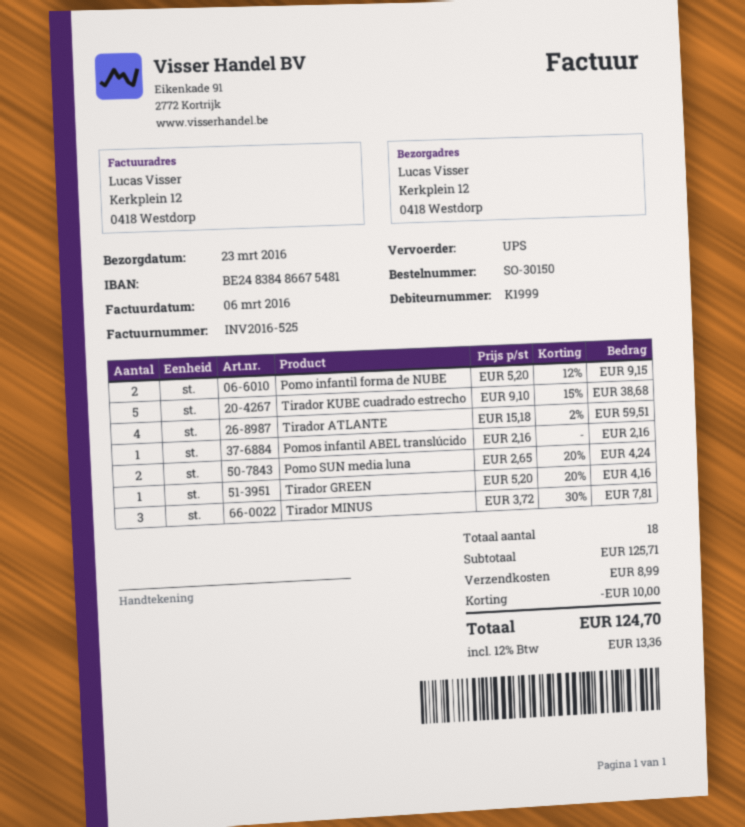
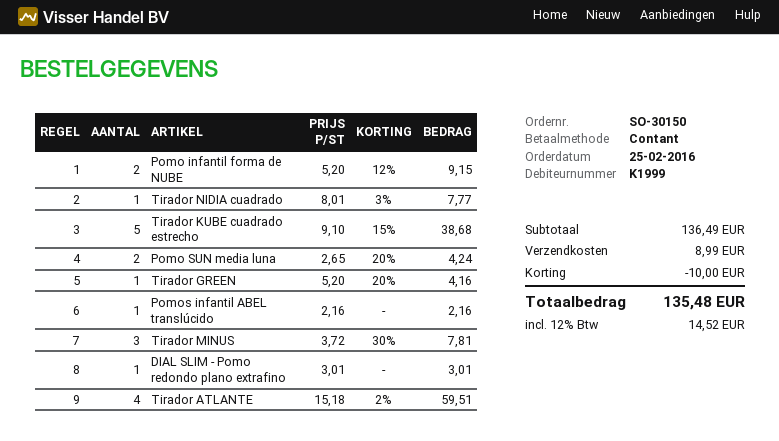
Tirador NIDIA cuadrado: none -> 1 x 8.01 - 3% = 7.77
DIAL SLIM - Pomo redondo plano extrafino: none -> 1 x 3.01 = 3.01
subtotal: 125.71 -> 136.49
tax: 12% = 13.36 -> 12% = 14.52
total: 124.70 -> 135.48

